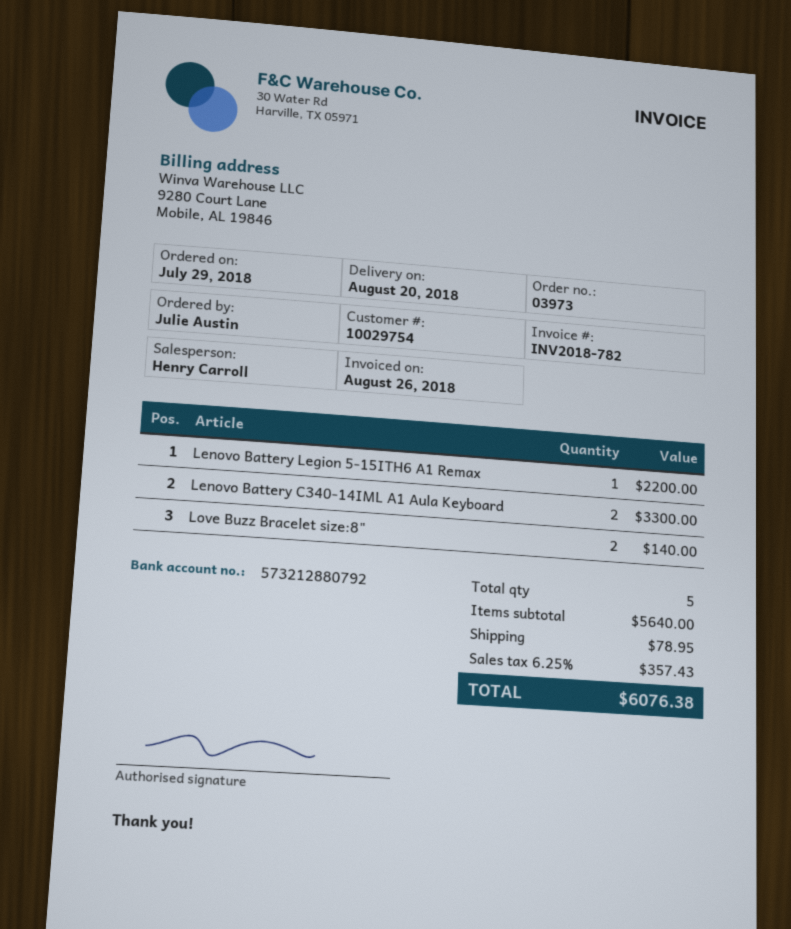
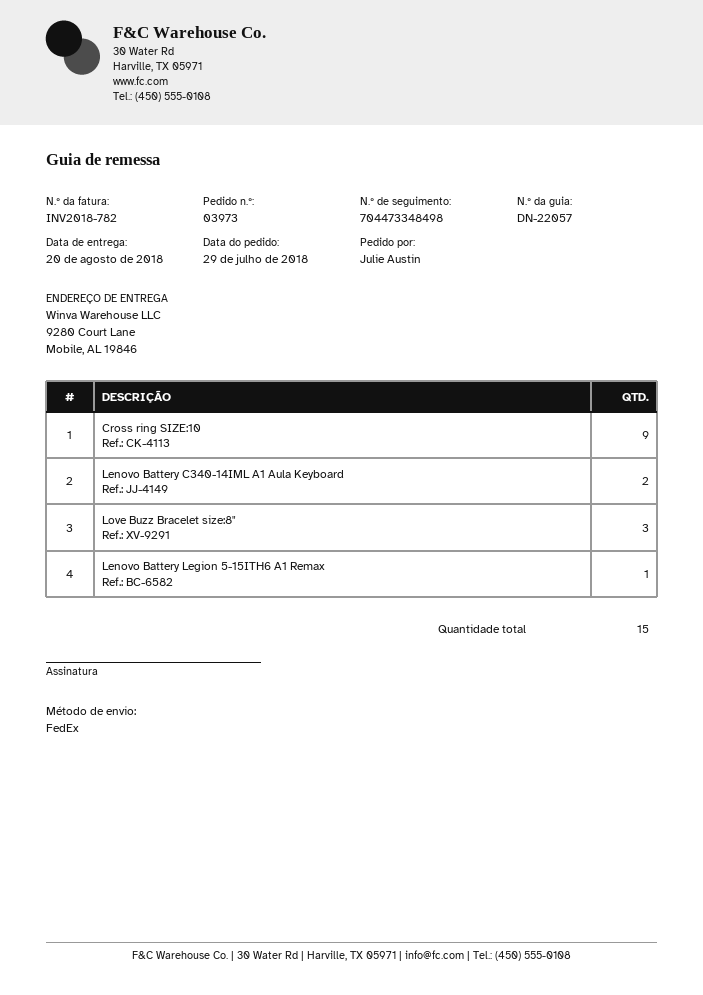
Love Buzz Bracelet size:8": 2 -> 3
Cross ring SIZE:10: none -> 9
total quantity: 5 -> 15

